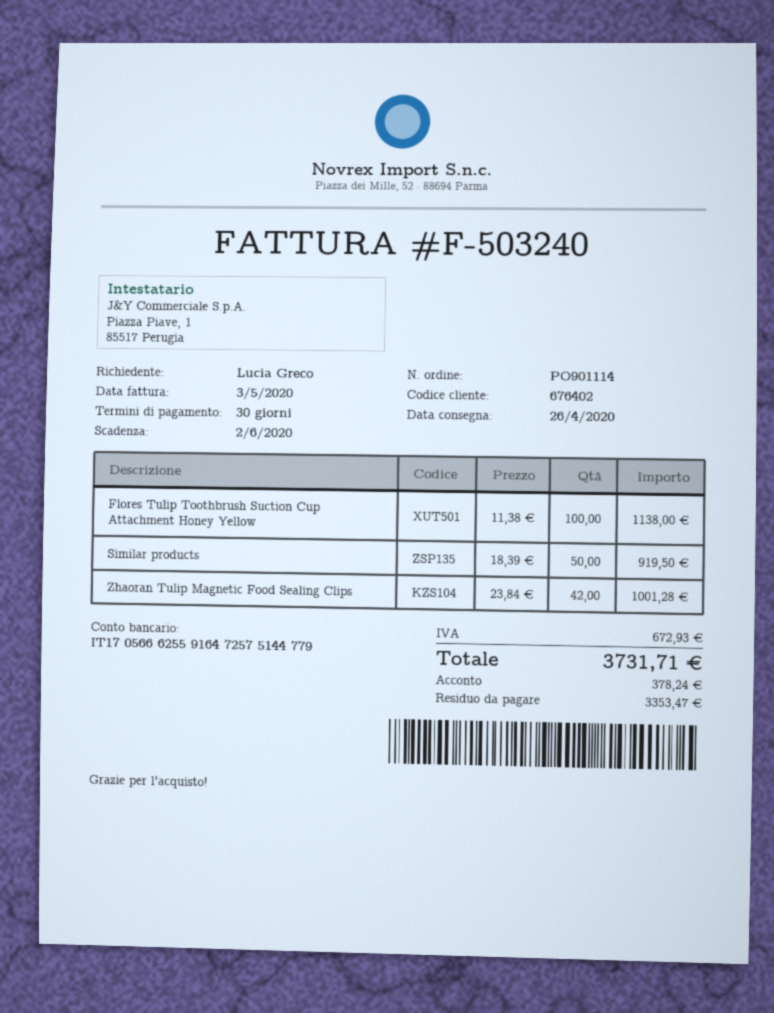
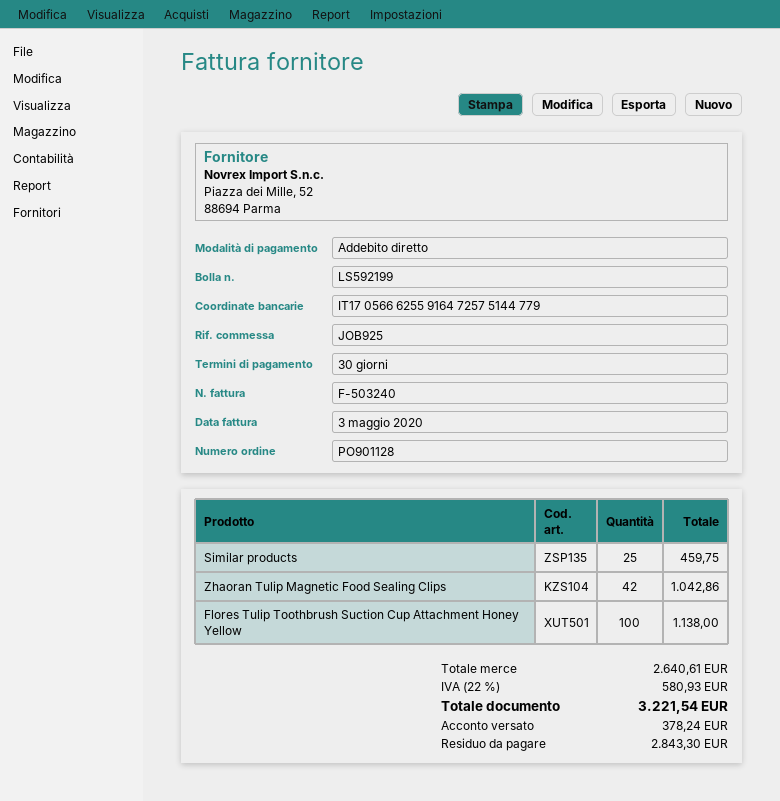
order number: PO901114 -> PO901128
Similar products: 50 for 919.50 -> 25 for 459.75
Zhaoran Tulip Magnetic Food Sealing Clips: 42 for 1001.28 -> 42 for 1042.86
tax: 672.93 -> 580.93
total: 3731.71 -> 3221.54
balance: 3353.47 -> 2843.30

